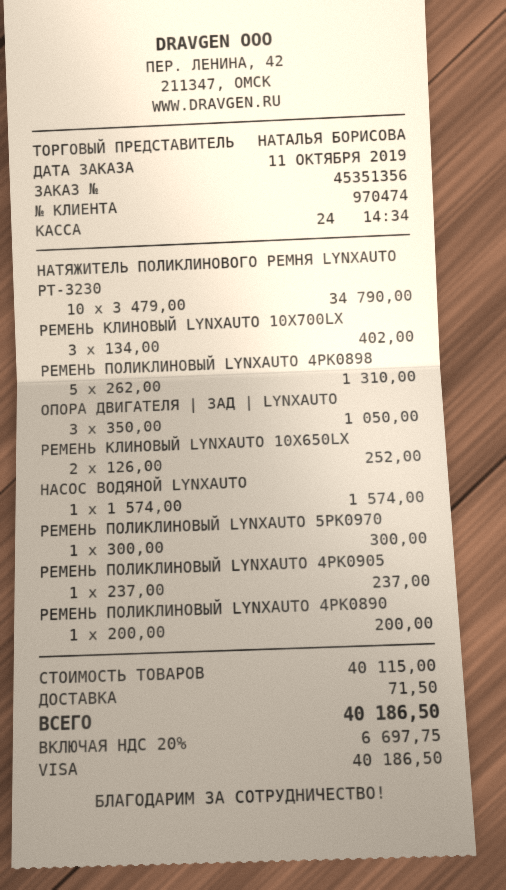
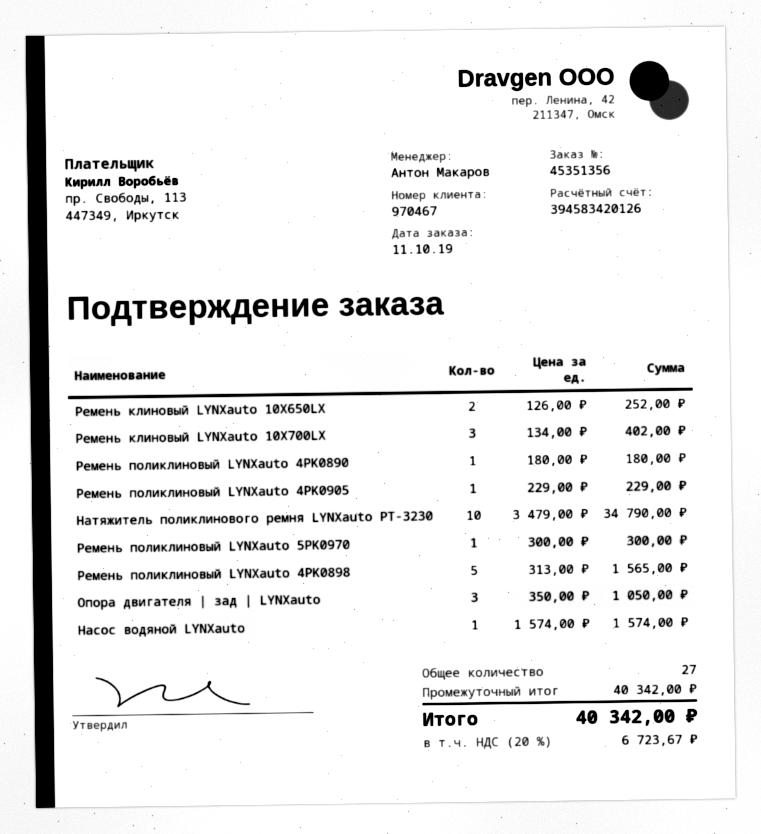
customer number: 970474 -> 970467
sales rep: НАТАЛЬЯ БОРИСОВА -> Антон Макаров
РЕМЕНЬ ПОЛИКЛИНОВЫЙ LYNXAUTO 4PK0898: 5 x 262.00 = 1310.00 -> 5 x 313.00 = 1565.00
РЕМЕНЬ ПОЛИКЛИНОВЫЙ LYNXAUTO 4PK0905: 1 x 237.00 = 237.00 -> 1 x 229.00 = 229.00
РЕМЕНЬ ПОЛИКЛИНОВЫЙ LYNXAUTO 4PK0890: 1 x 200.00 = 200.00 -> 1 x 180.00 = 180.00
subtotal: 40115.00 -> 40342.00
shipping: 71.50 -> none
tax: 20% = 6697.75 -> 20% = 6723.67
total: 40186.50 -> 40342.00

